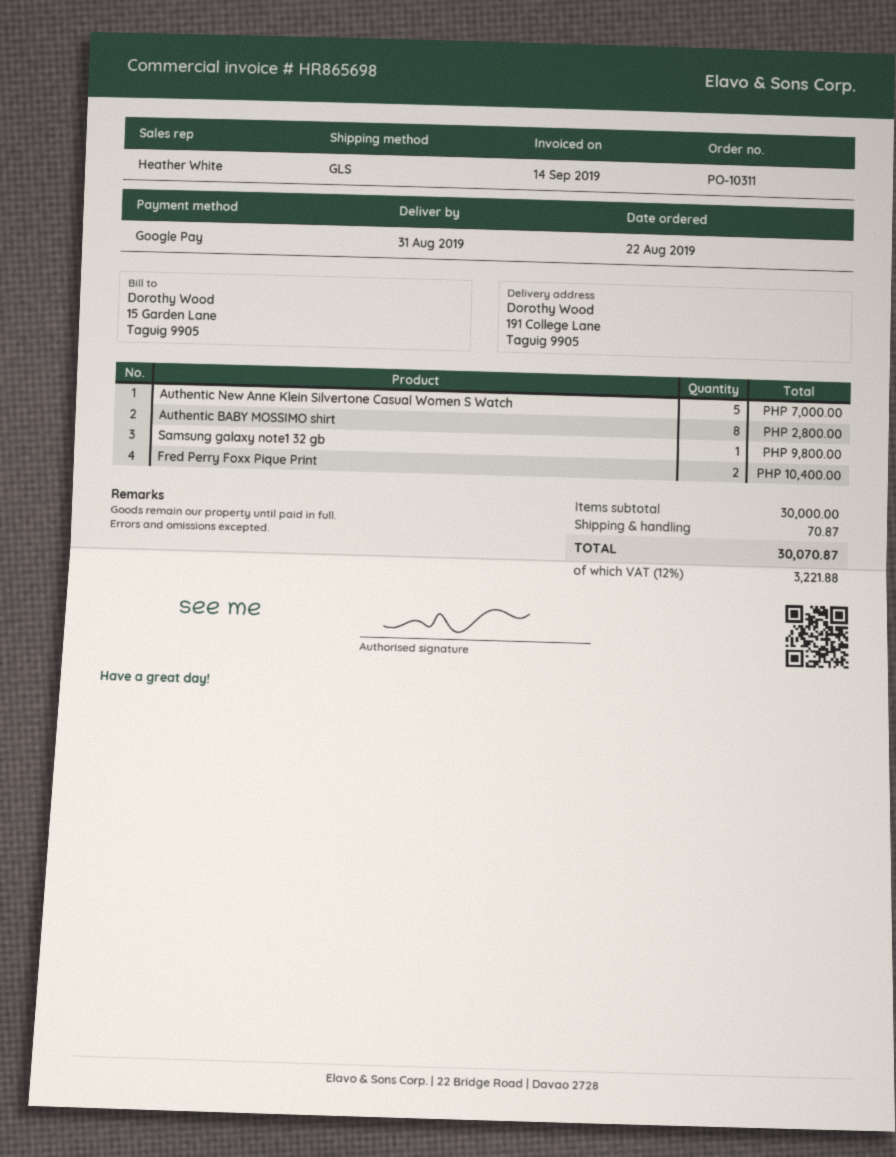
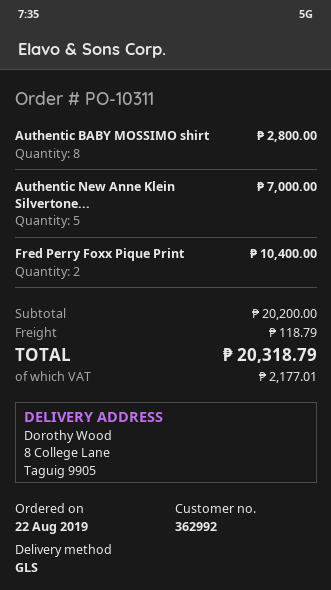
ship to: 191 College Lane, Taguig 9905 -> 8 College Lane, Taguig 9905
Samsung galaxy note1 32 gb: 1 for 9800.00 -> none
subtotal: 30000.00 -> 20200.00
shipping: 70.87 -> 118.79
tax: 3221.88 -> 2177.01
total: 30070.87 -> 20318.79

